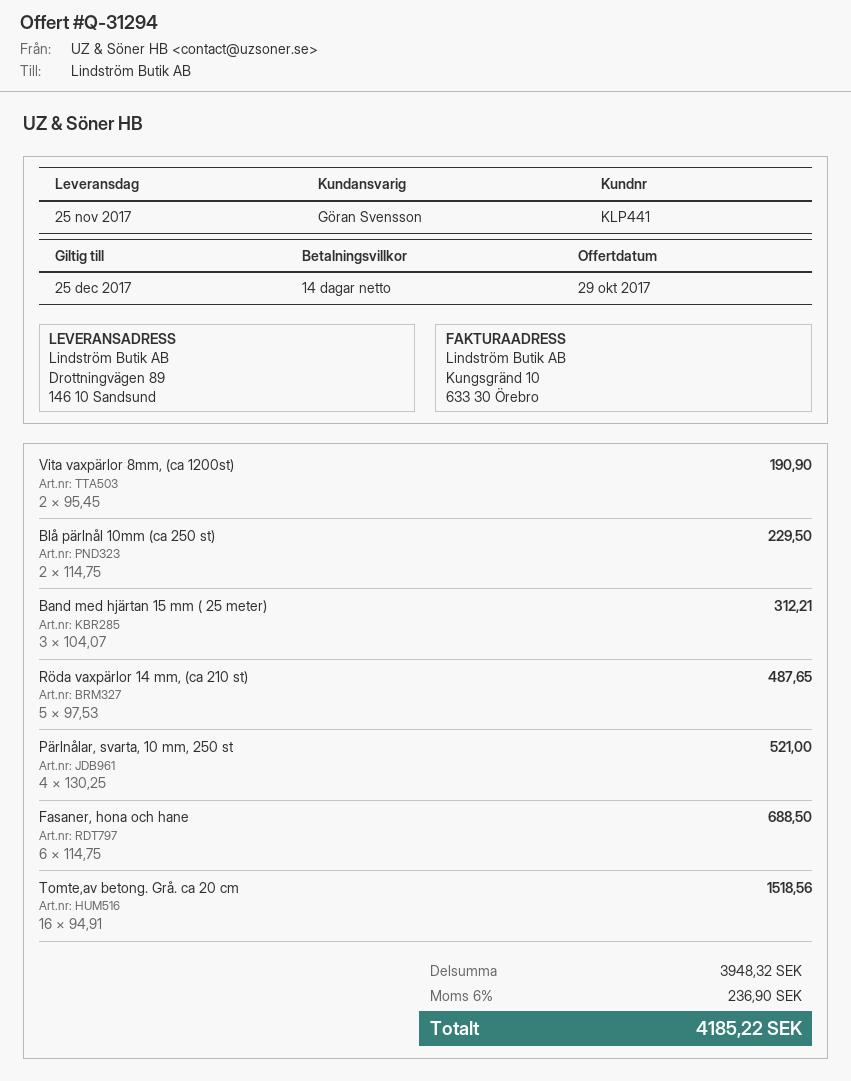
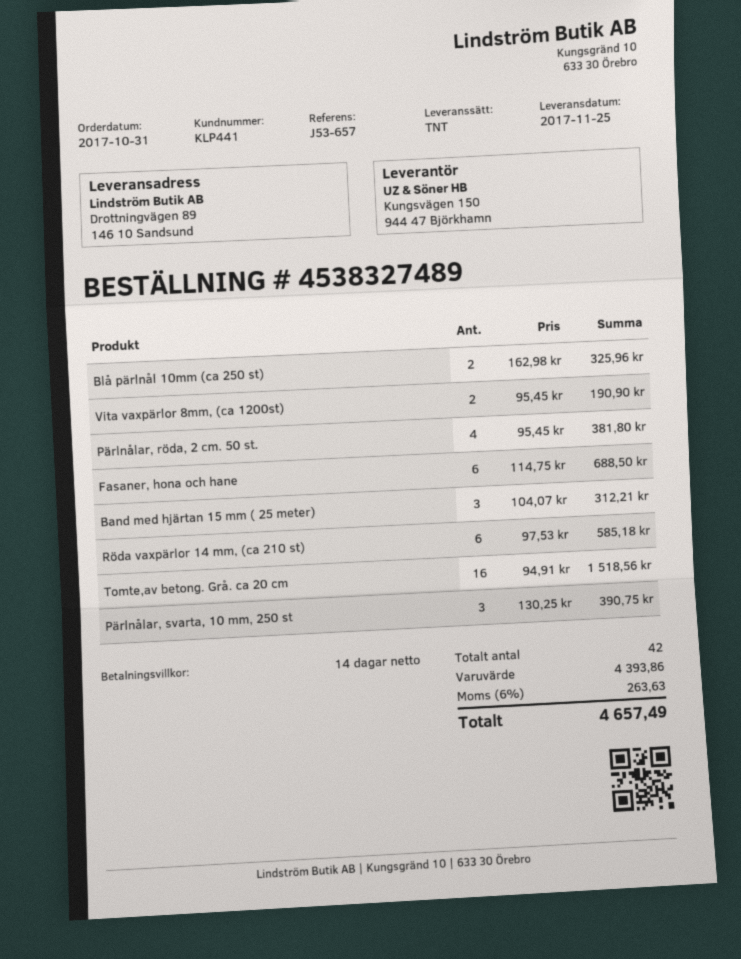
Blå pärlnål 10mm (ca 250 st): 2 x 114.75 = 229.50 -> 2 x 162.98 = 325.96
Röda vaxpärlor 14 mm, (ca 210 st): 5 x 97.53 = 487.65 -> 6 x 97.53 = 585.18
Pärlnålar, svarta, 10 mm, 250 st: 4 x 130.25 = 521.00 -> 3 x 130.25 = 390.75
Pärlnålar, röda, 2 cm. 50 st.: none -> 4 x 95.45 = 381.80
subtotal: 3948.32 -> 4393.86
tax: 6% = 236.90 -> 6% = 263.63
total: 4185.22 -> 4657.49

